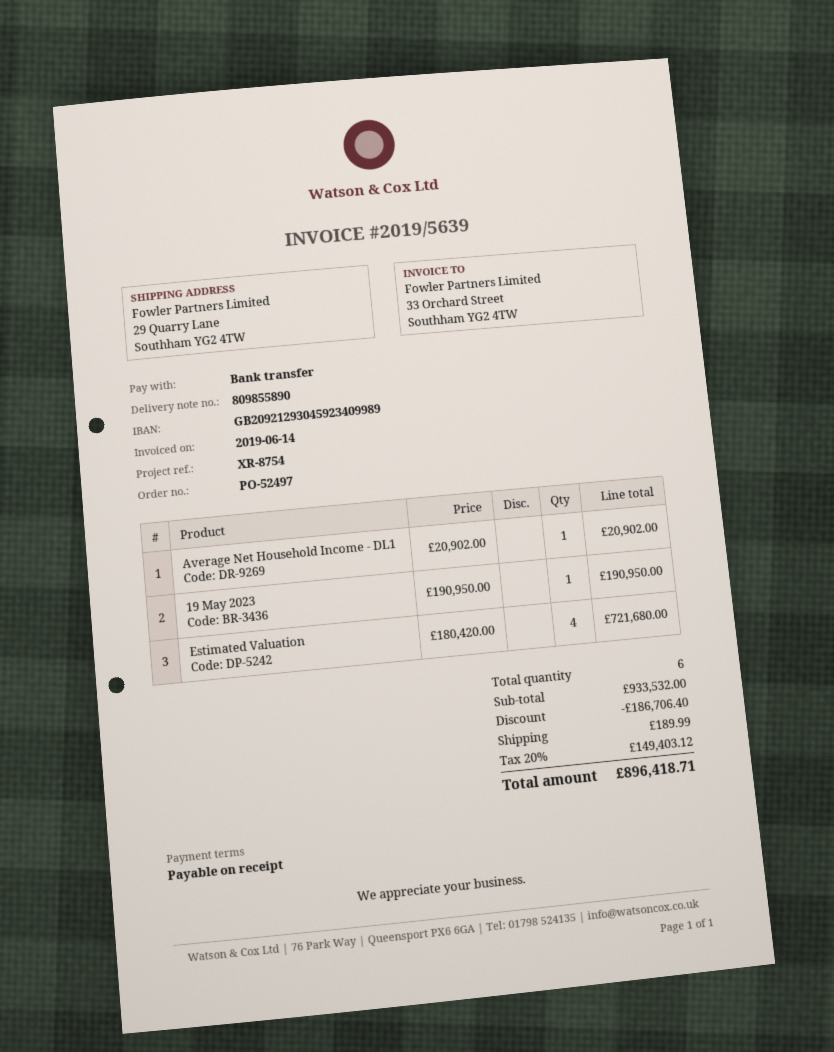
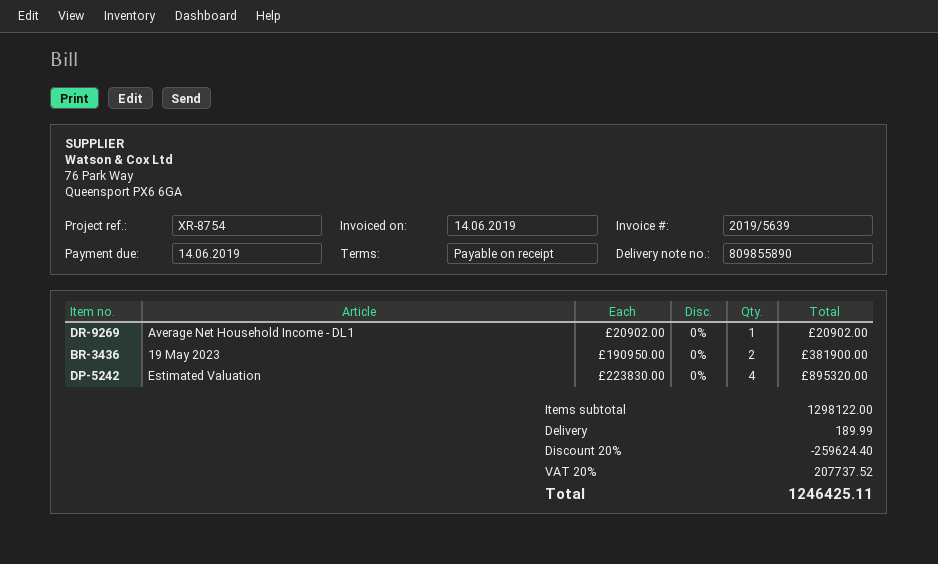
19 May 2023: 1 x 190950.00 = 190950.00 -> 2 x 190950.00 = 381900.00
Estimated Valuation: 4 x 180420.00 = 721680.00 -> 4 x 223830.00 = 895320.00
subtotal: 933532.00 -> 1298122.00
discount: 186706.40 -> 259624.40
tax: 20% = 149403.12 -> 20% = 207737.52
total: 896418.71 -> 1246425.11

